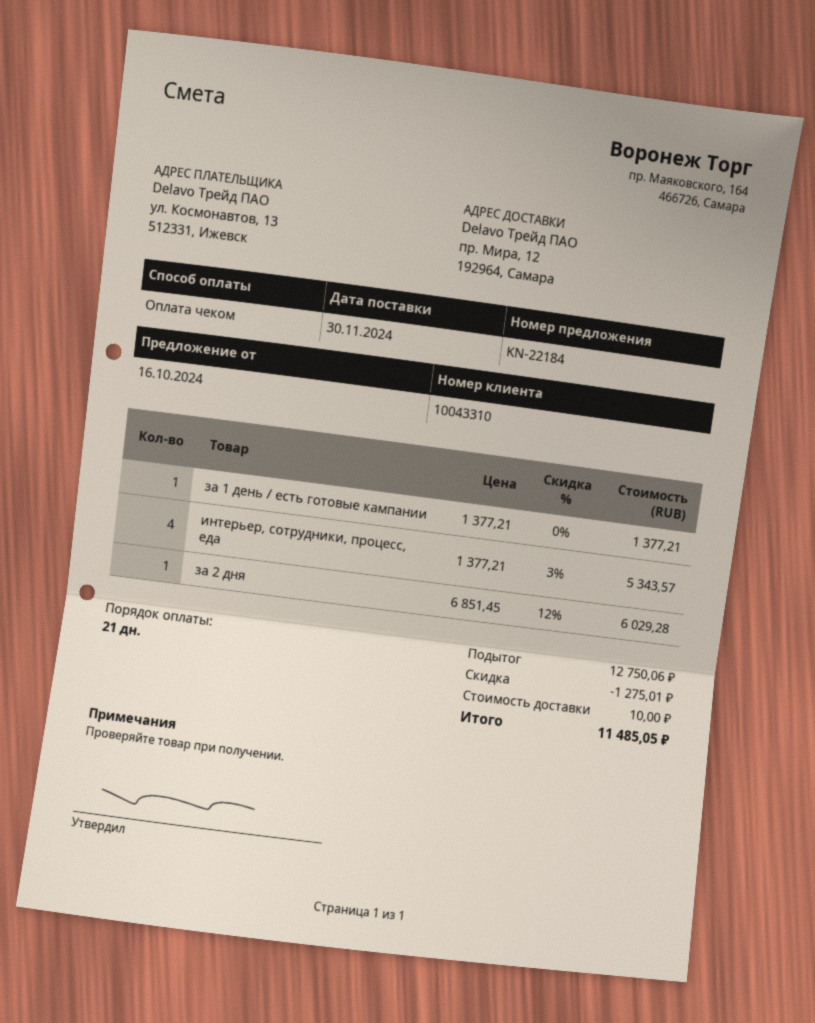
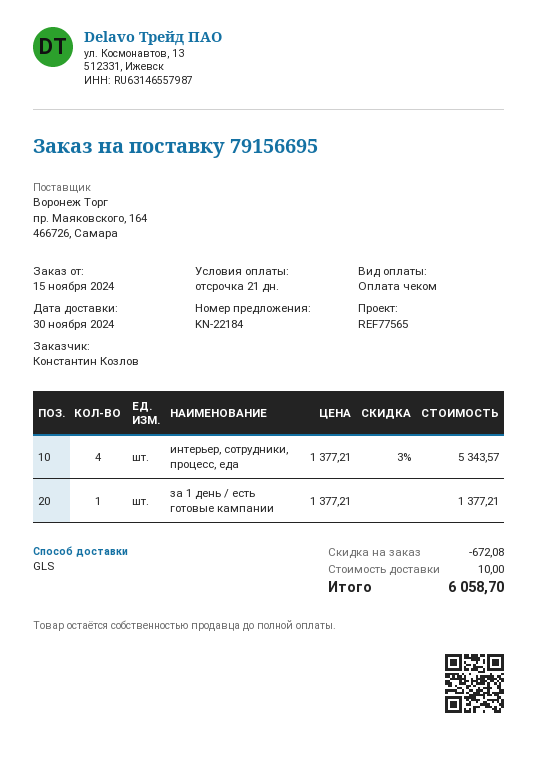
за 2 дня: 1 x 6851.45 - 12% = 6029.28 -> none
discount: 1275.01 -> 672.08
total: 11485.05 -> 6058.70

